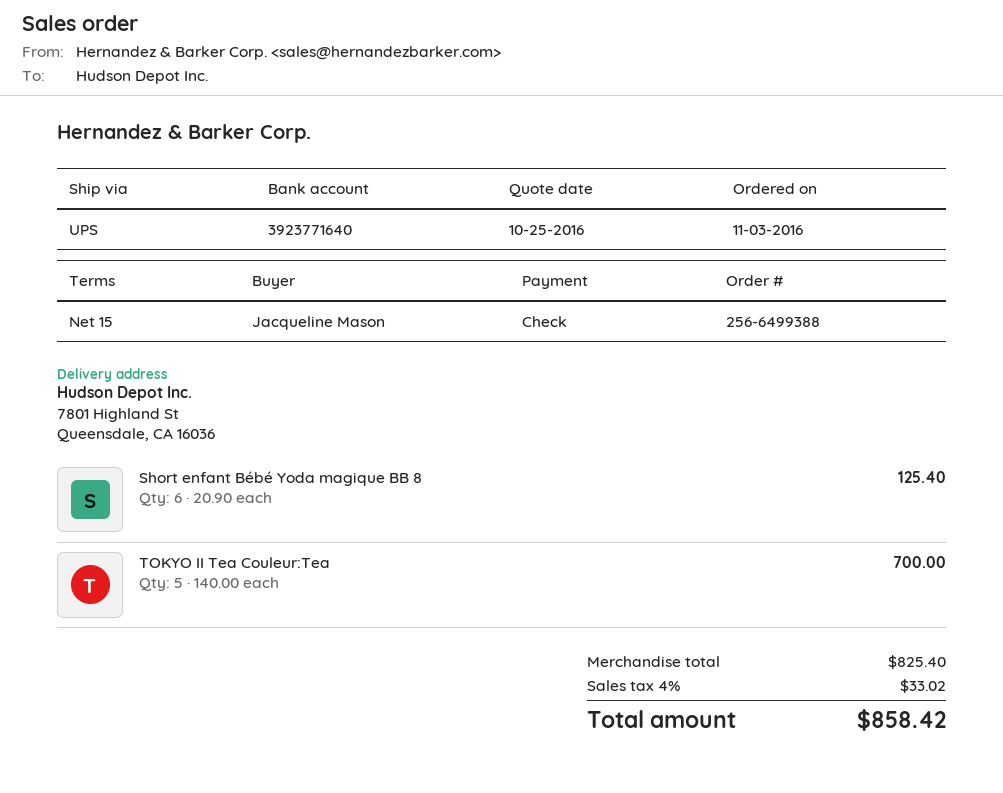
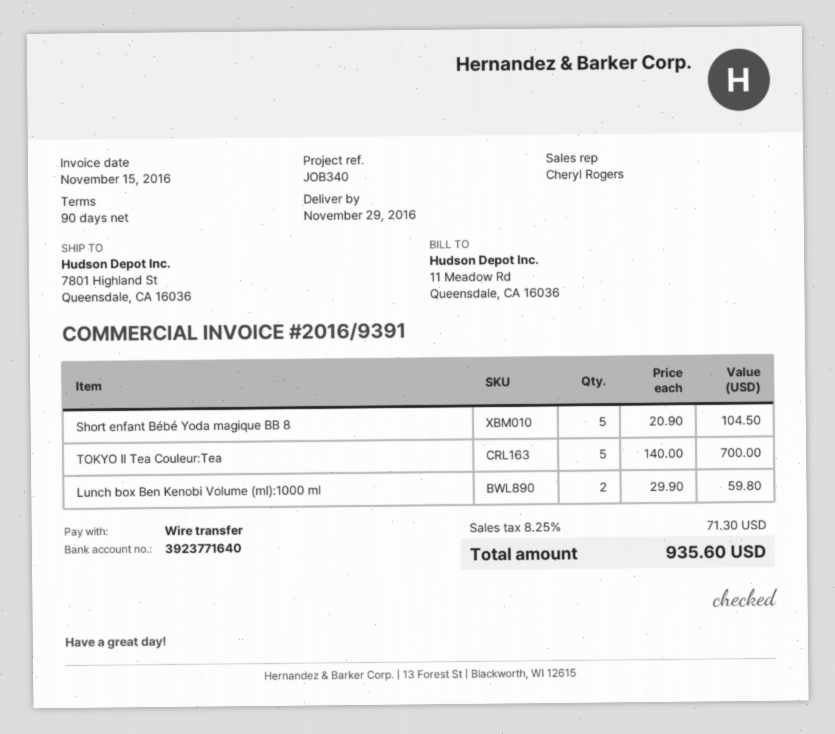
payment terms: 15 days -> 90 days
payment method: cheque -> bank transfer
Short enfant Bébé Yoda magique BB 8: 6 x 20.90 = 125.40 -> 5 x 20.90 = 104.50
Lunch box Ben Kenobi Volume (ml):1000 ml: none -> 2 x 29.90 = 59.80
tax: 4% = 33.02 -> 8.25% = 71.30
total: 858.42 -> 935.60

